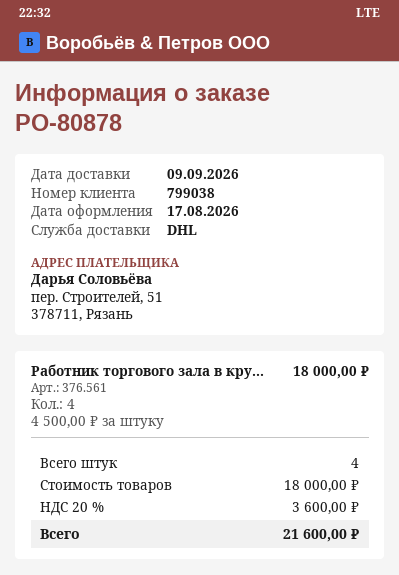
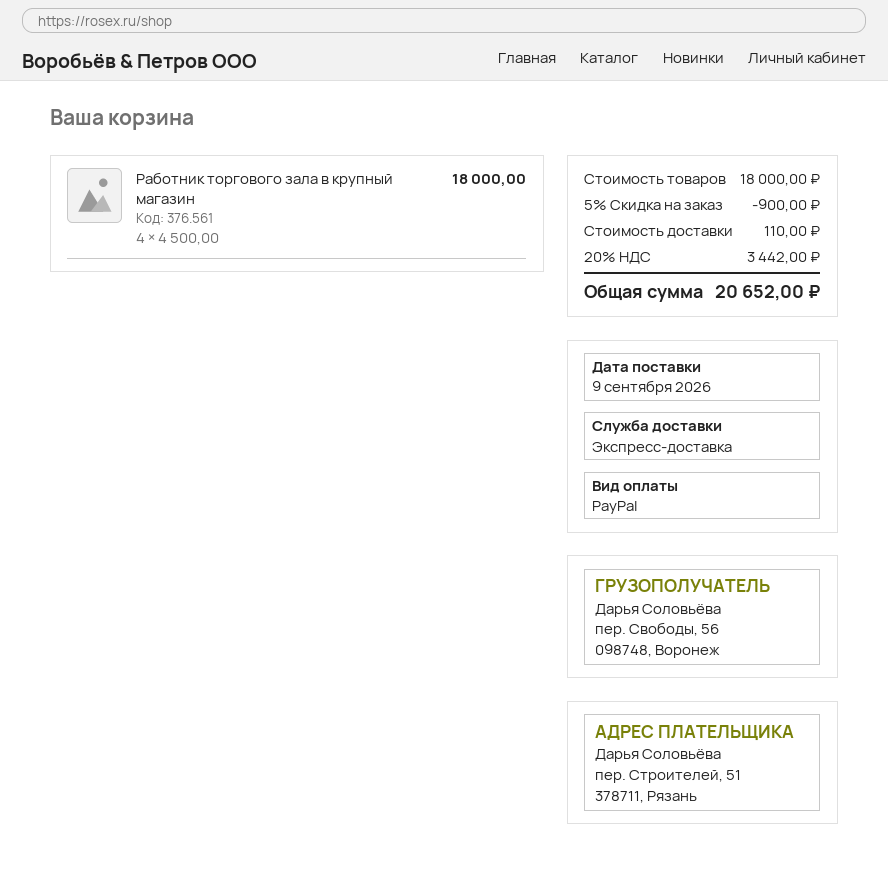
shipping method: DHL -> express
discount: none -> 5% = 900.00
shipping: none -> 110.00
tax: 20% = 3600.00 -> 20% = 3442.00
total: 21600.00 -> 20652.00

